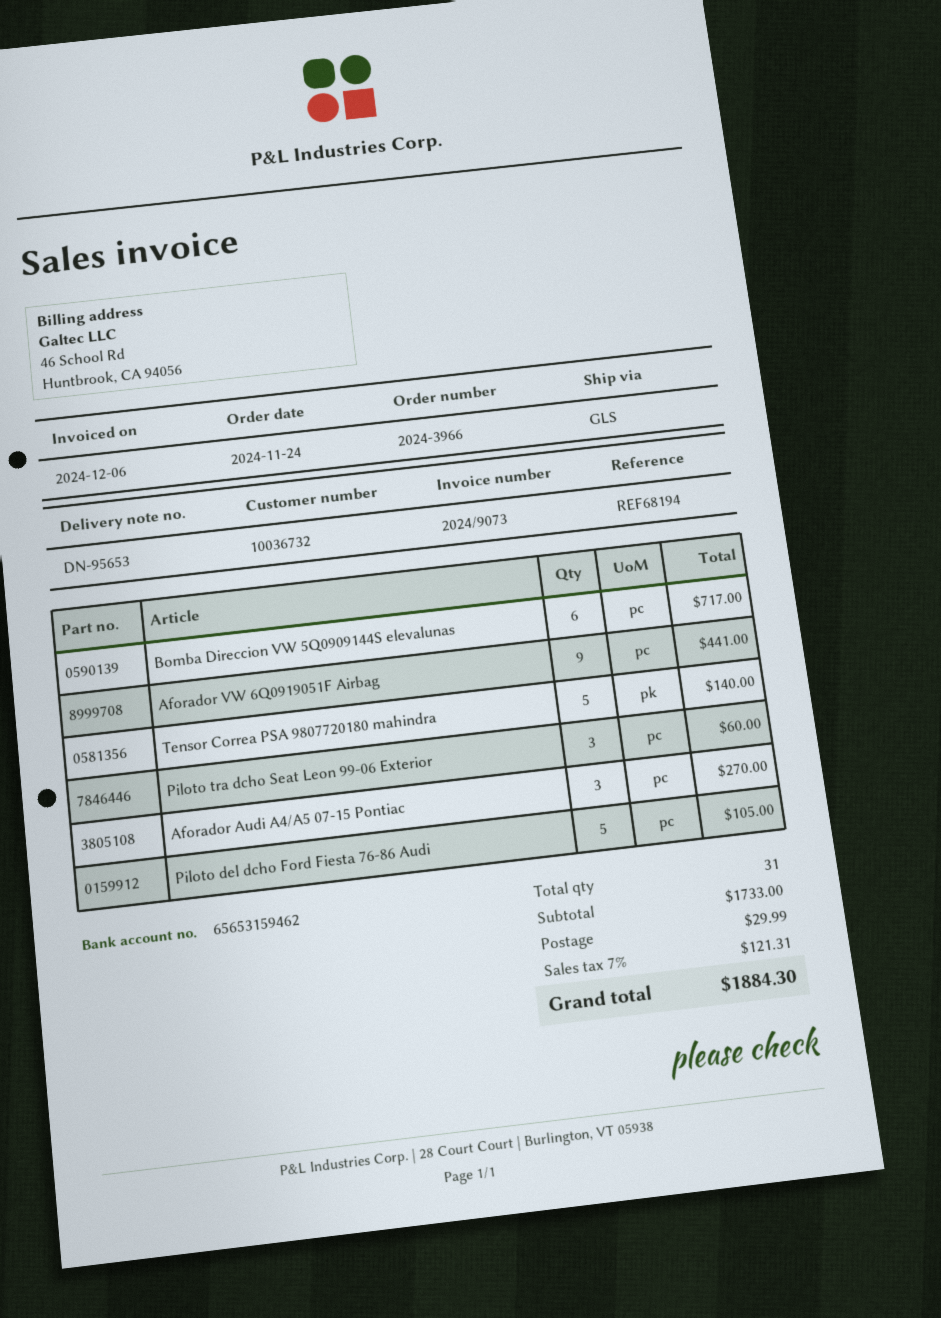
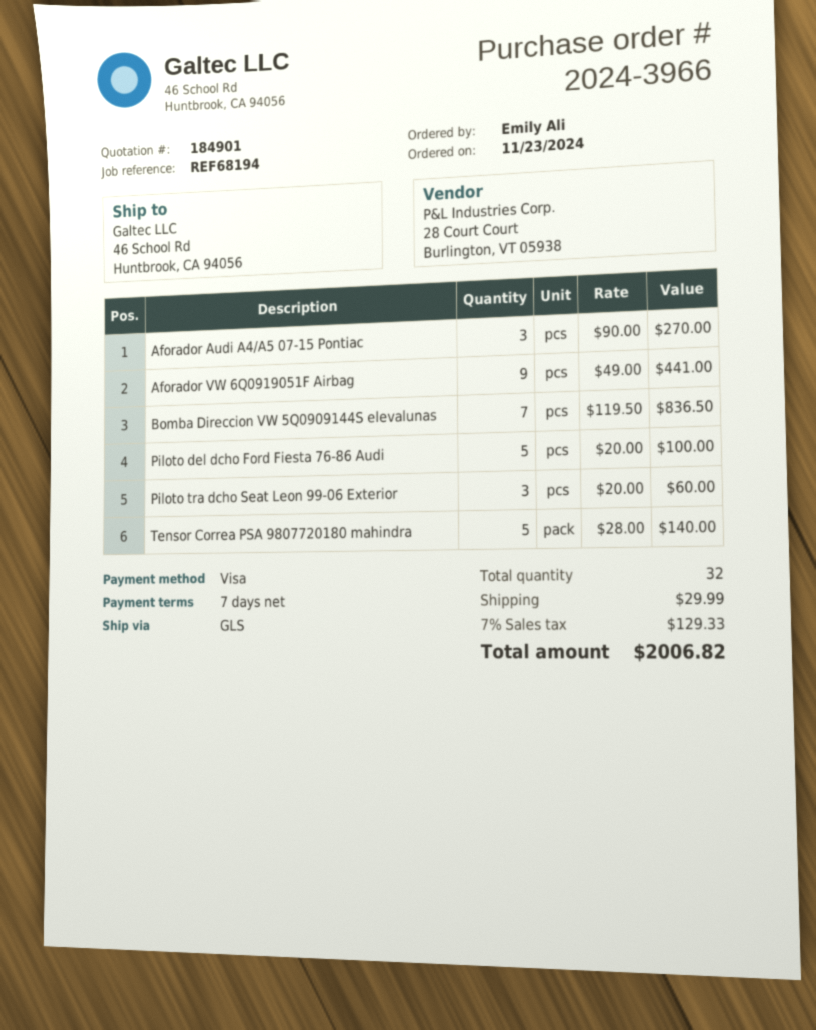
order date: 2024-11-24 -> 2024-11-23
Bomba Direccion VW 5Q0909144S elevalunas: 6 for 717.00 -> 7 for 836.50
Piloto del dcho Ford Fiesta 76-86 Audi: 5 for 105.00 -> 5 for 100.00
total quantity: 31 -> 32
tax: 7% = 121.31 -> 7% = 129.33
total: 1884.30 -> 2006.82

